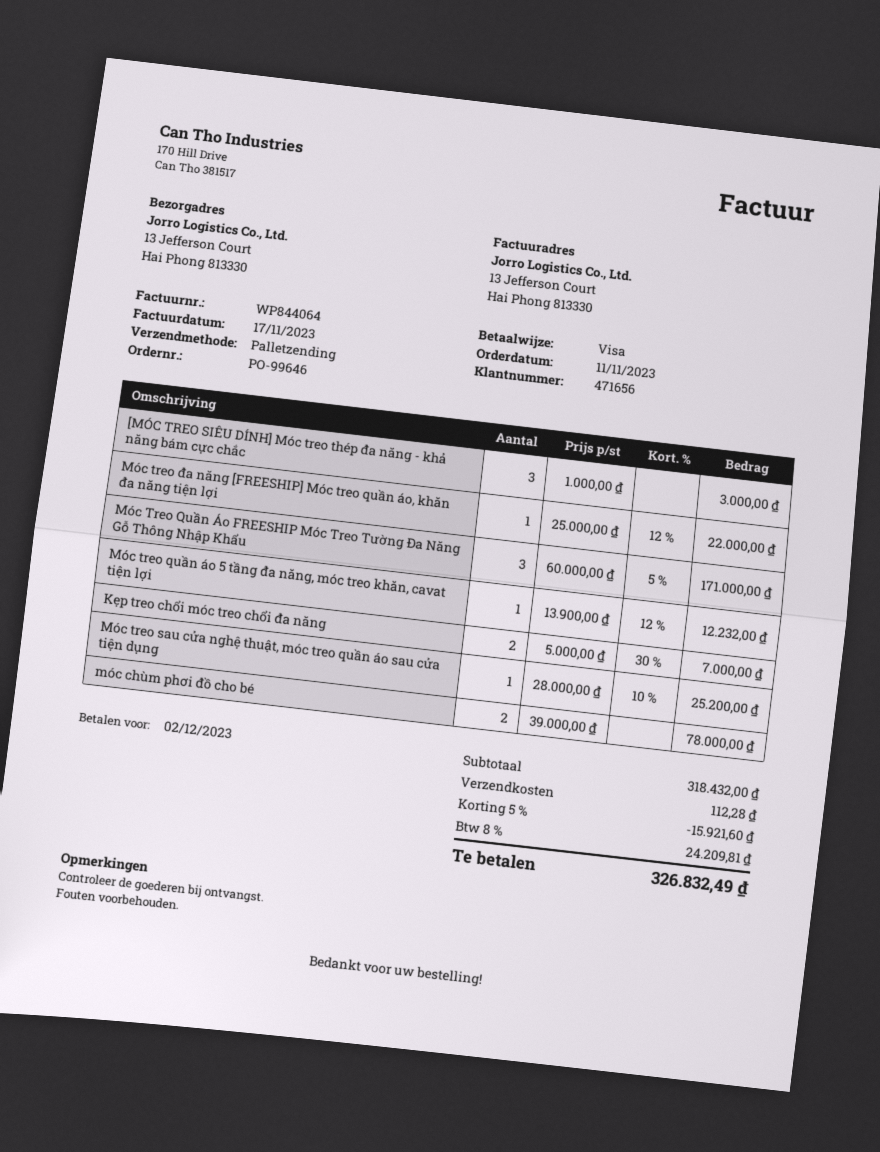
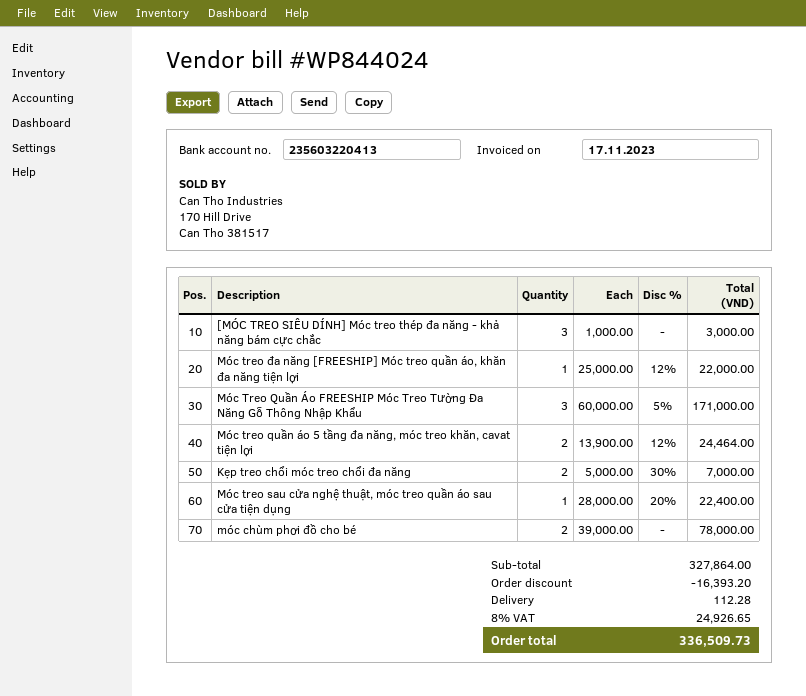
invoice number: WP844064 -> WP844024
Móc treo quần áo 5 tầng đa năng, móc treo khăn, cavat tiện lợi: 1 x 13900.00 - 12% = 12232.00 -> 2 x 13900.00 - 12% = 24464.00
Móc treo sau cửa nghệ thuật, móc treo quần áo sau cửa tiện dụng: 1 x 28000.00 - 10% = 25200.00 -> 1 x 28000.00 - 20% = 22400.00
subtotal: 318432.00 -> 327864.00
discount: 15921.60 -> 16393.20
tax: 8% = 24209.81 -> 8% = 24926.65
total: 326832.49 -> 336509.73

